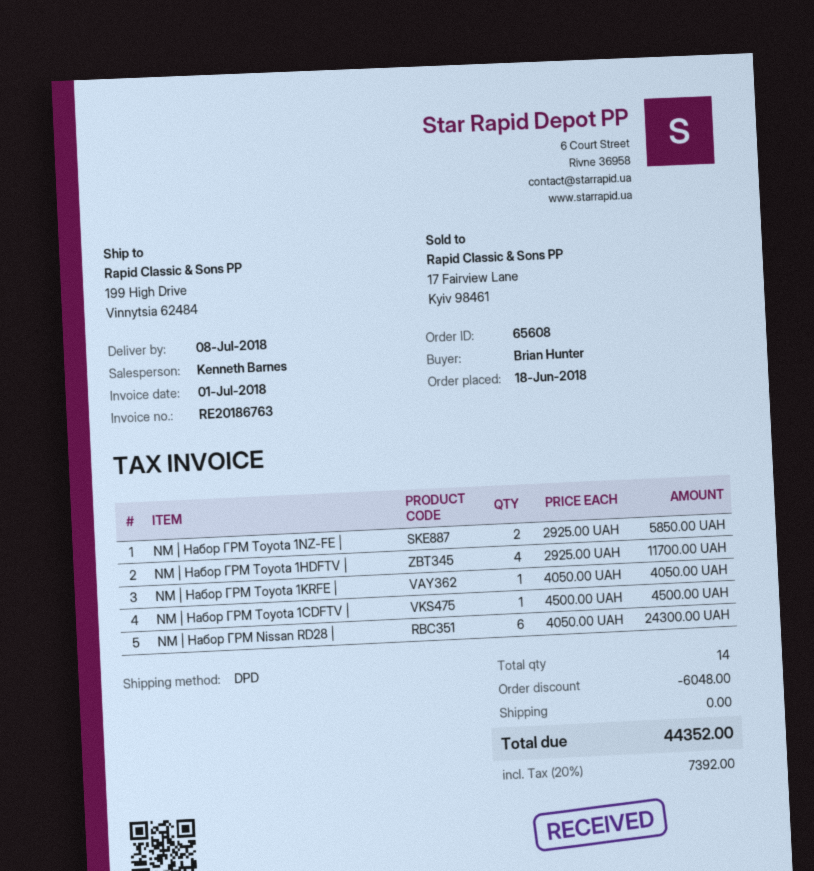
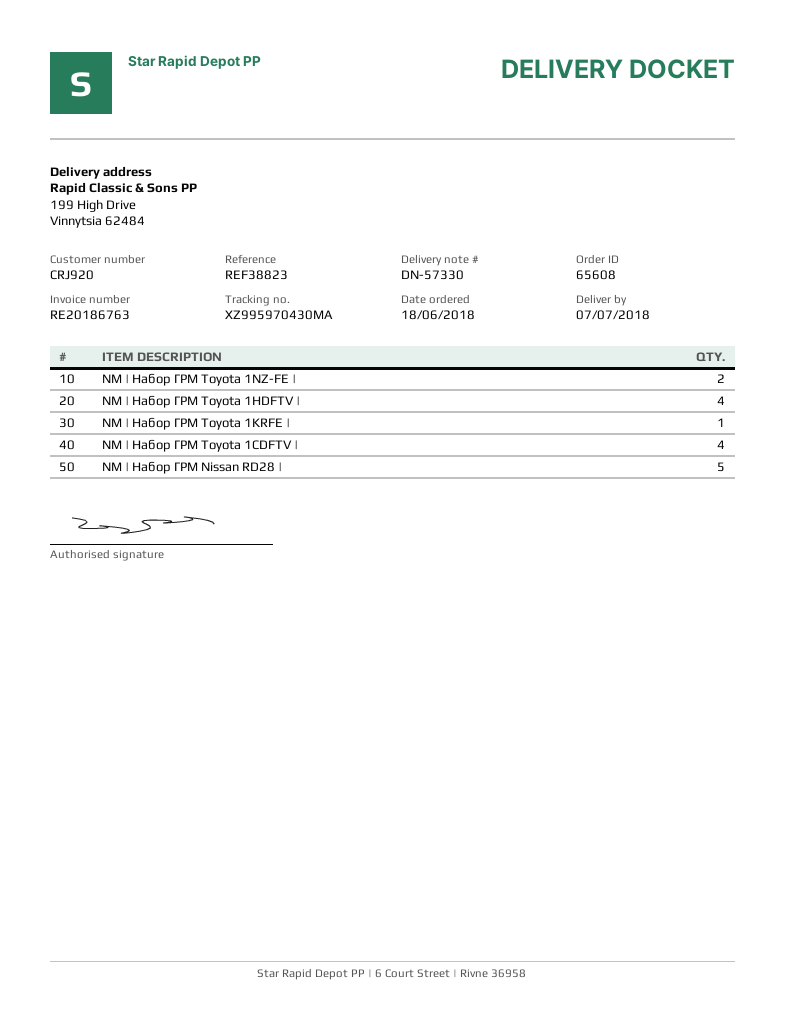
delivery date: 2018-07-08 -> 2018-07-07
NM | Набор ГРМ Toyota 1CDFTV |: 1 -> 4
NM | Набор ГРМ Nissan RD28 |: 6 -> 5

